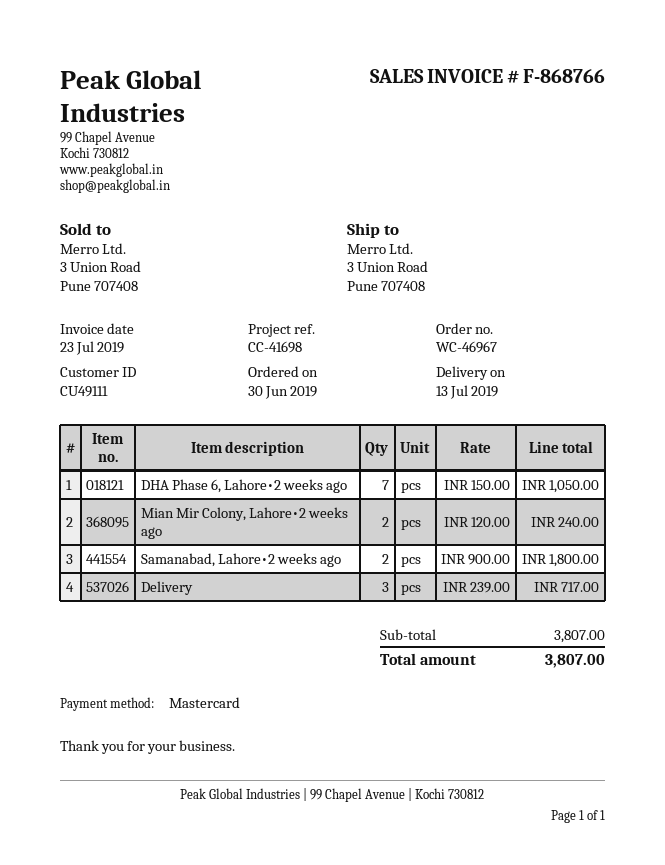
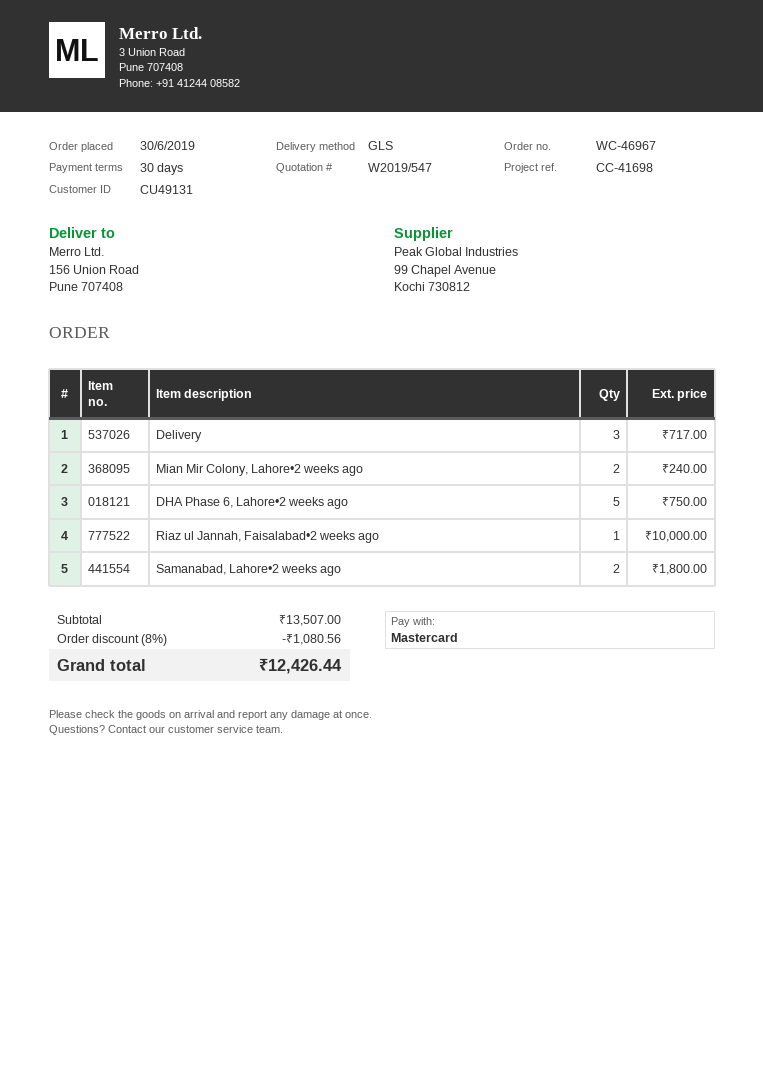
customer number: CU49111 -> CU49131
ship to: 3 Union Road, Pune 707408 -> 156 Union Road, Pune 707408
DHA Phase 6, Lahore•2 weeks ago: 7 for 1050.00 -> 5 for 750.00
Riaz ul Jannah, Faisalabad•2 weeks ago: none -> 1 for 10000.00
subtotal: 3807.00 -> 13507.00
discount: none -> 8% = 1080.56
total: 3807.00 -> 12426.44

